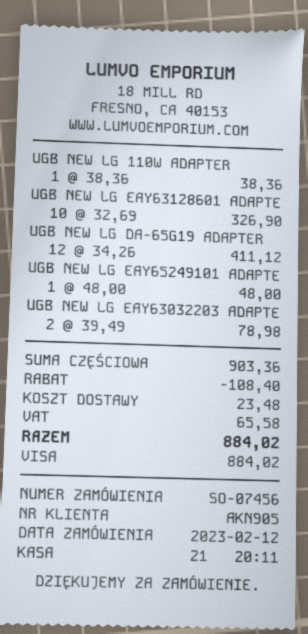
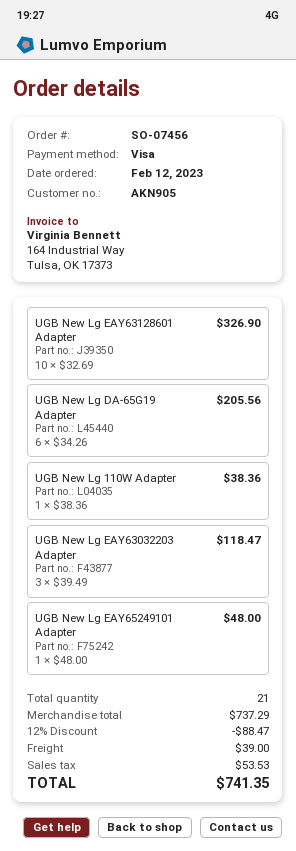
UGB NEW LG DA-65G19 ADAPTER: 12 x 34.26 = 411.12 -> 6 x 34.26 = 205.56
UGB NEW LG EAY63032203 ADAPTE: 2 x 39.49 = 78.98 -> 3 x 39.49 = 118.47
subtotal: 903.36 -> 737.29
discount: 108.40 -> 88.47
shipping: 23.48 -> 39.00
tax: 65.58 -> 53.53
total: 884.02 -> 741.35

